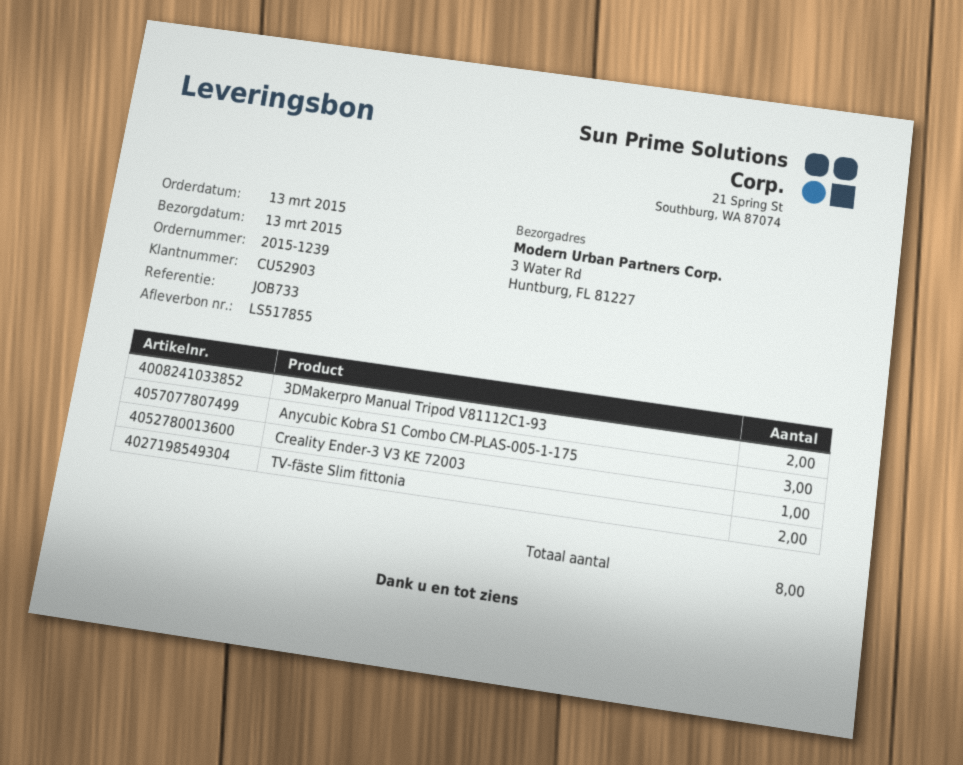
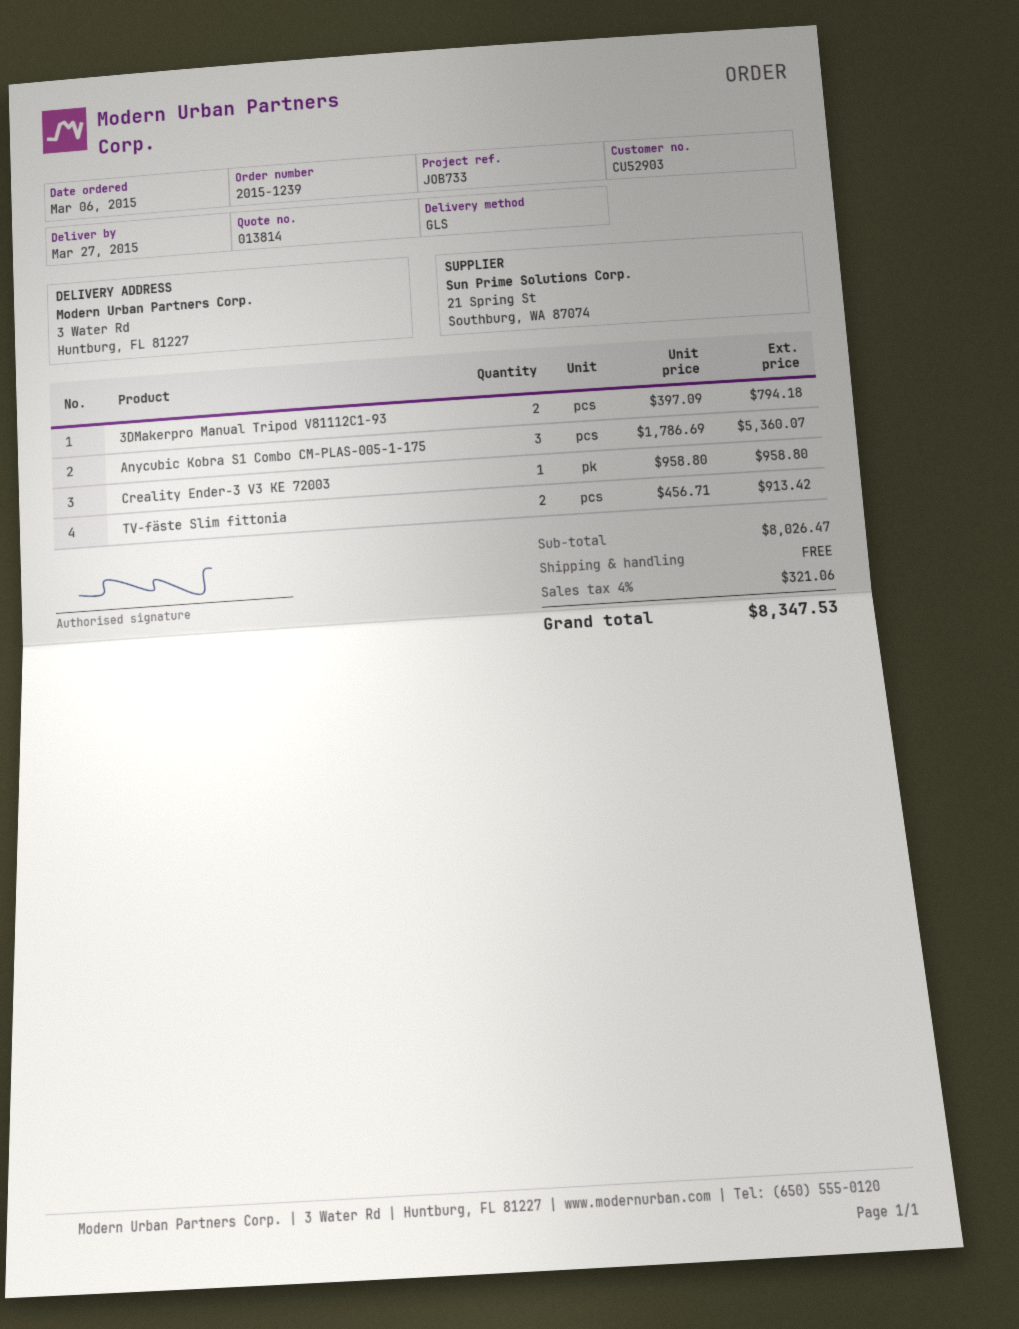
order date: 2015-03-13 -> 2015-03-06
delivery date: 2015-03-13 -> 2015-03-27

